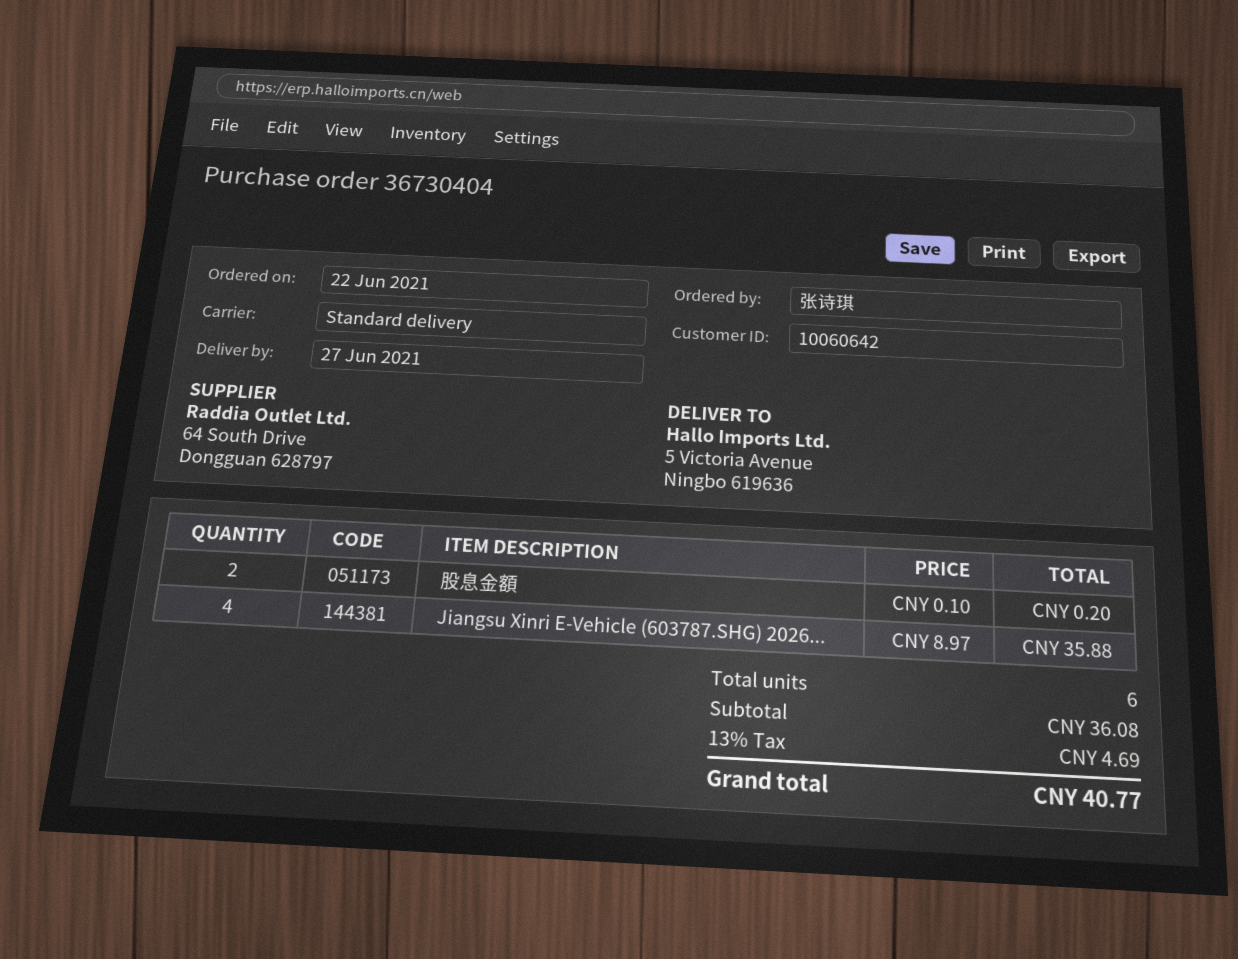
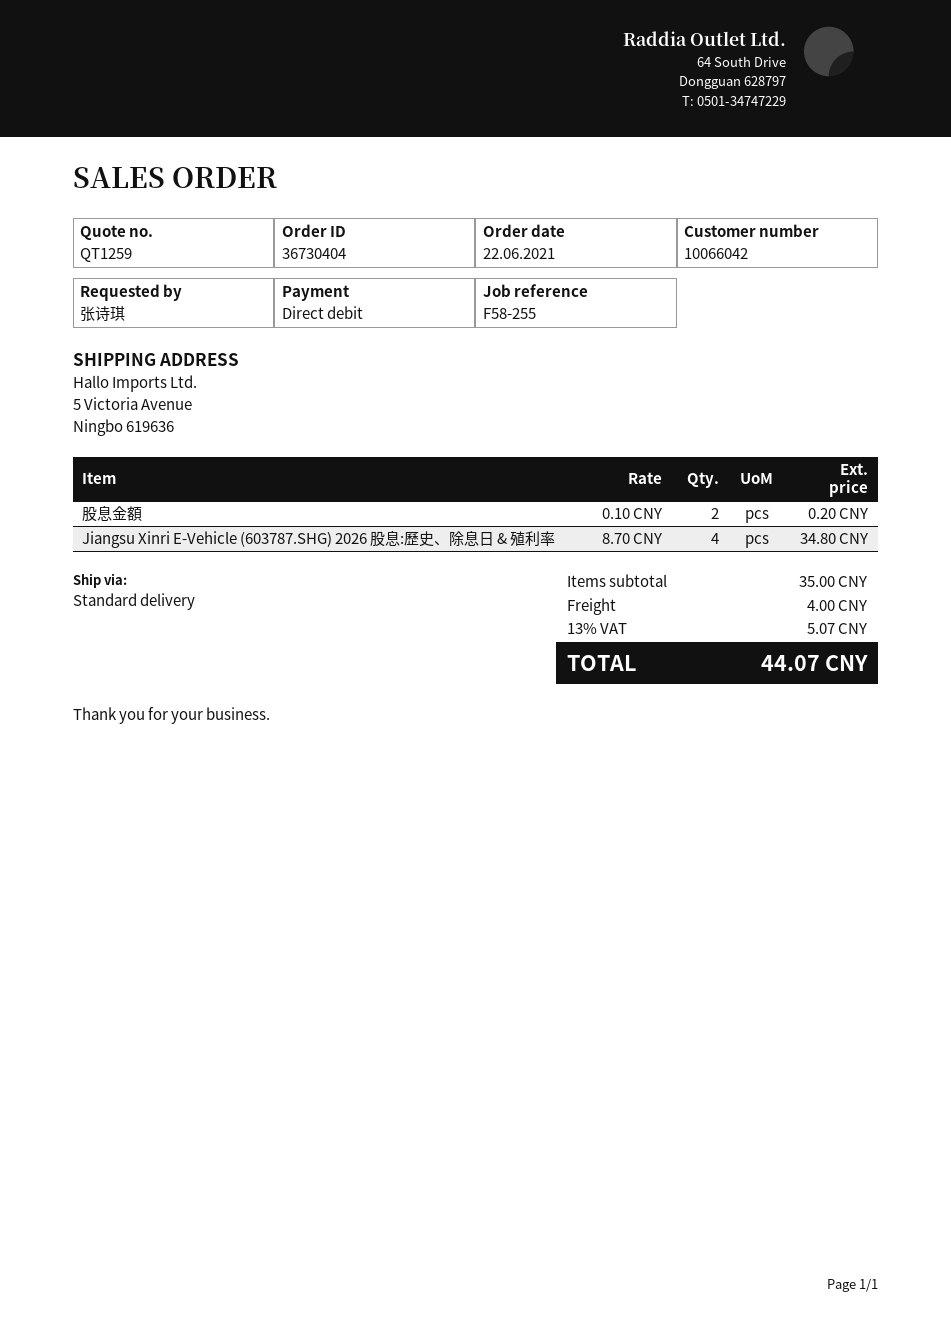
customer number: 10060642 -> 10066042
Jiangsu Xinri E-Vehicle (603787.SHG) 2026...: 4 x 8.97 = 35.88 -> 4 x 8.70 = 34.80
subtotal: 36.08 -> 35.00
shipping: none -> 4.00
tax: 13% = 4.69 -> 13% = 5.07
total: 40.77 -> 44.07

